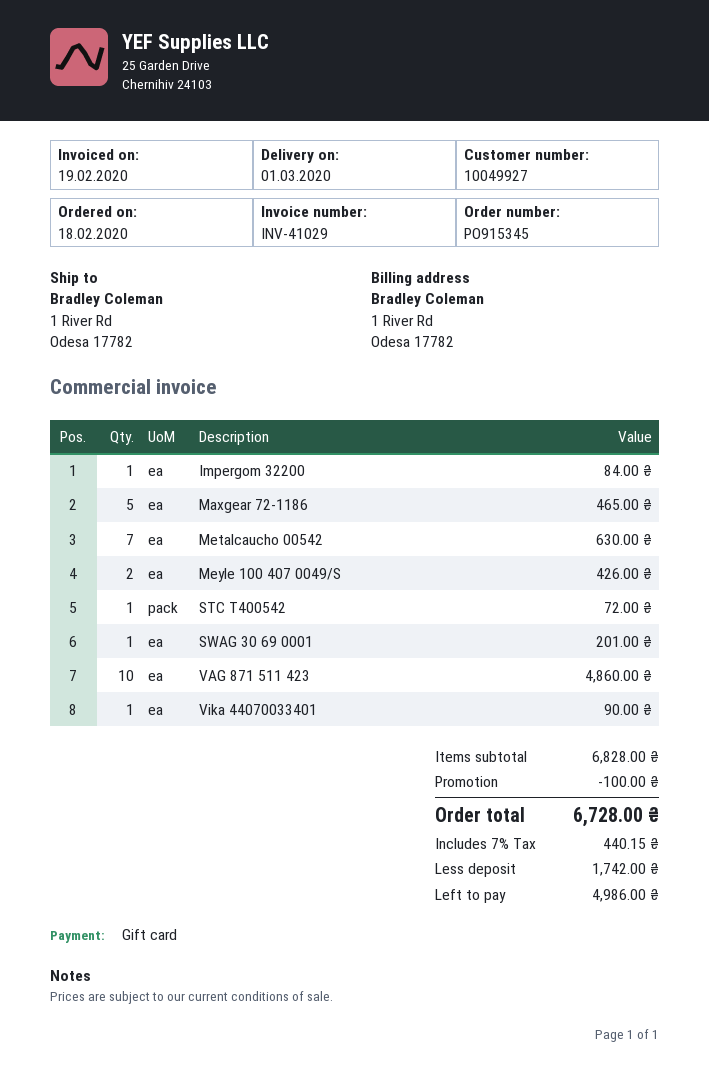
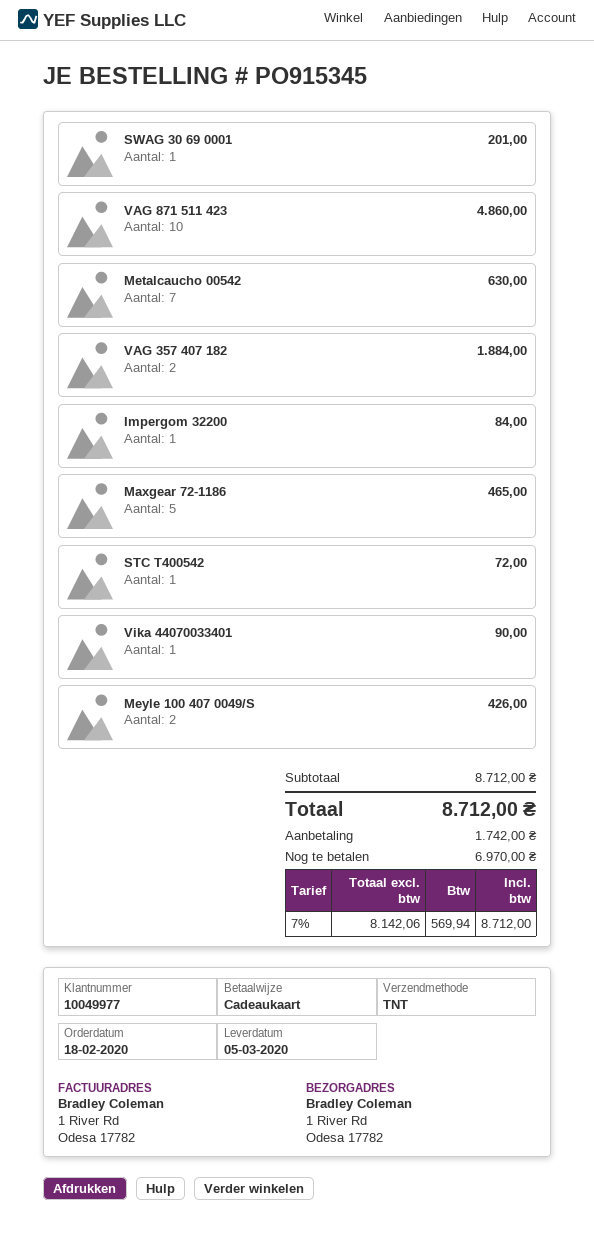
delivery date: 2020-03-01 -> 2020-03-05
customer number: 10049927 -> 10049977
VAG 357 407 182: none -> 2 for 1884.00
subtotal: 6828.00 -> 8712.00
discount: 100.00 -> none
tax: 7% = 440.15 -> 7% = 569.94
total: 6728.00 -> 8712.00
balance: 4986.00 -> 6970.00

